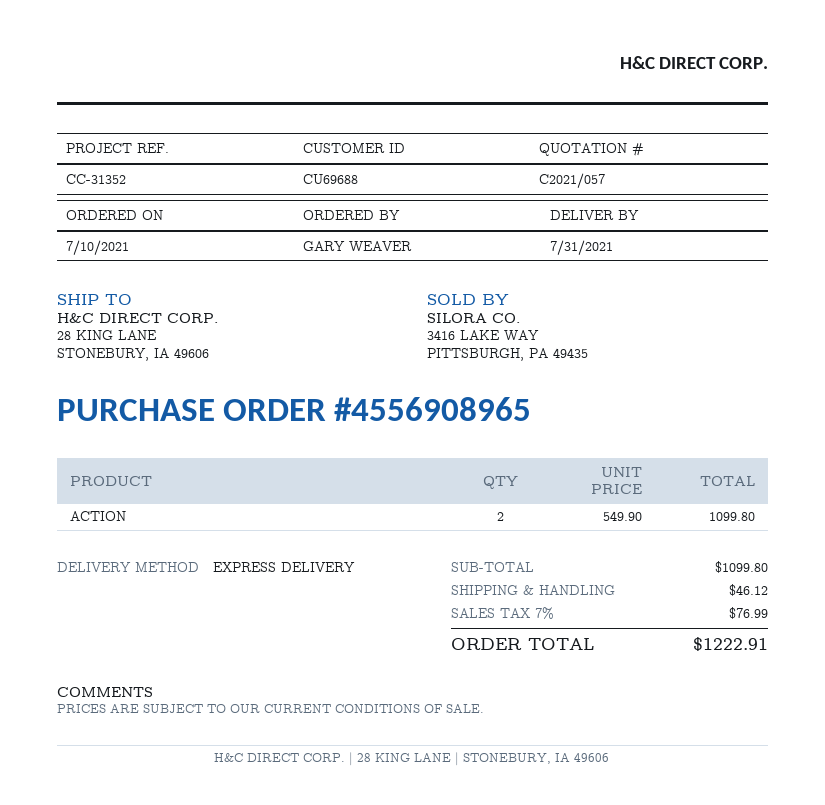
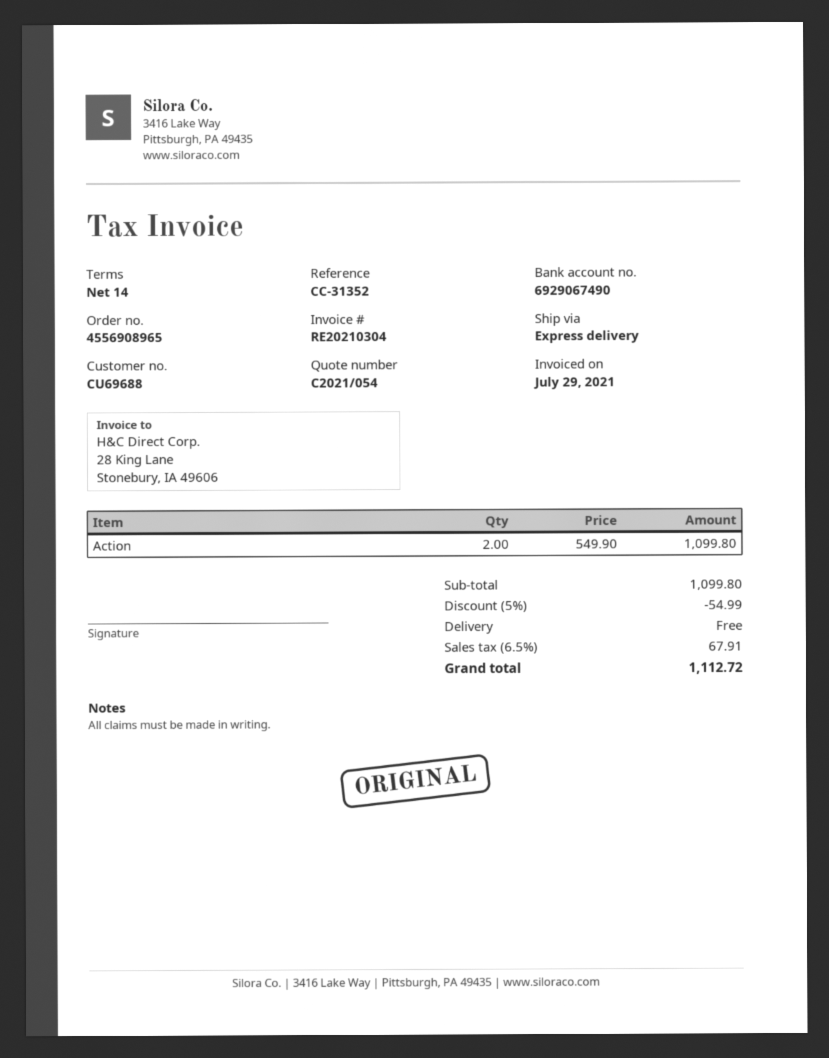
quote number: C2021/057 -> C2021/054
discount: none -> 5% = 54.99
shipping: 46.12 -> 0.00
tax: 7% = 76.99 -> 6.5% = 67.91
total: 1222.91 -> 1112.72

